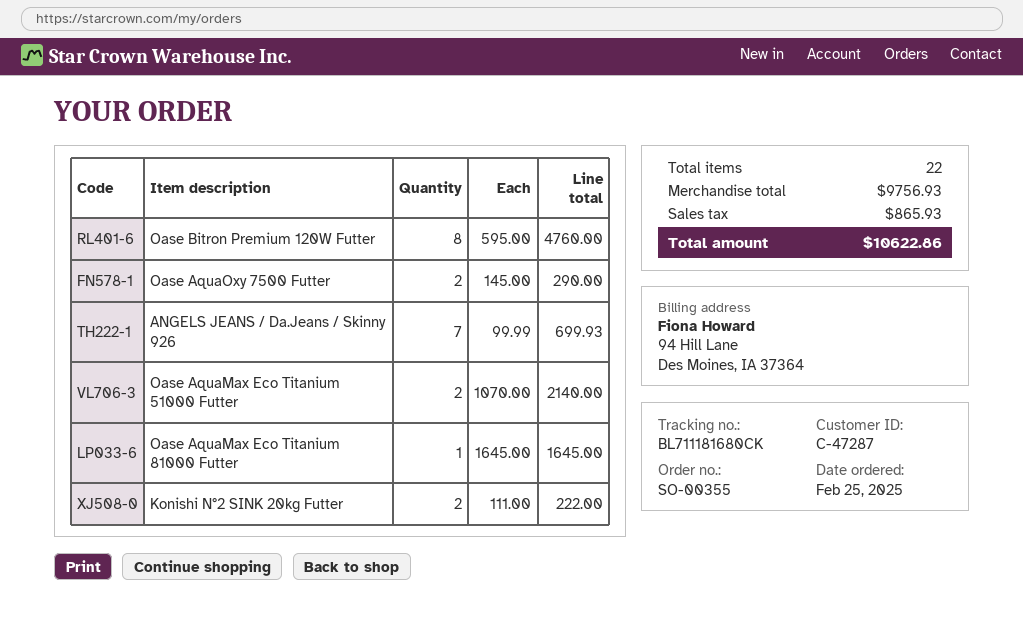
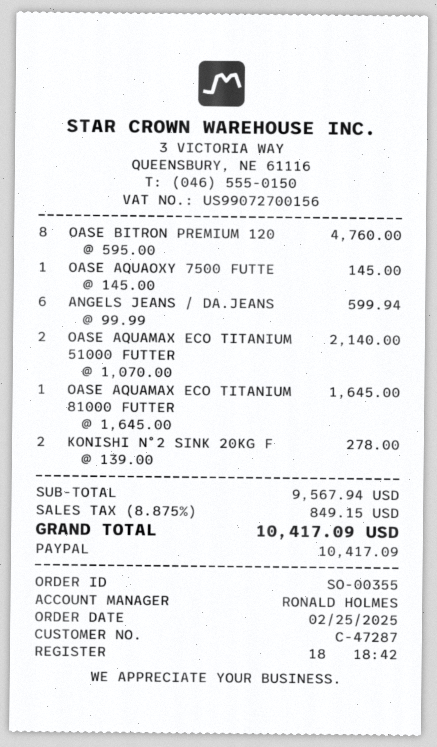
Oase AquaOxy 7500 Futter: 2 x 145.00 = 290.00 -> 1 x 145.00 = 145.00
ANGELS JEANS / Da.Jeans / Skinny 926: 7 x 99.99 = 699.93 -> 6 x 99.99 = 599.94
Konishi N°2 SINK 20kg Futter: 2 x 111.00 = 222.00 -> 2 x 139.00 = 278.00
subtotal: 9756.93 -> 9567.94
tax: 865.93 -> 849.15
total: 10622.86 -> 10417.09

